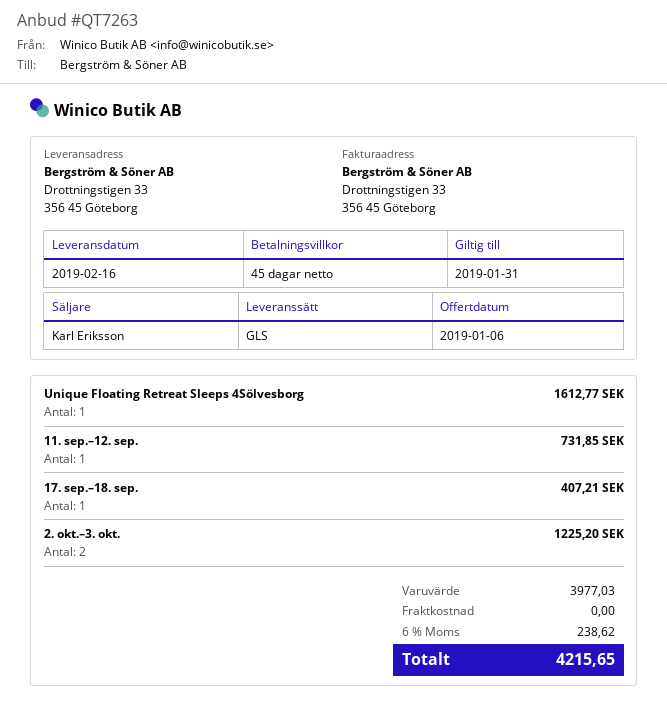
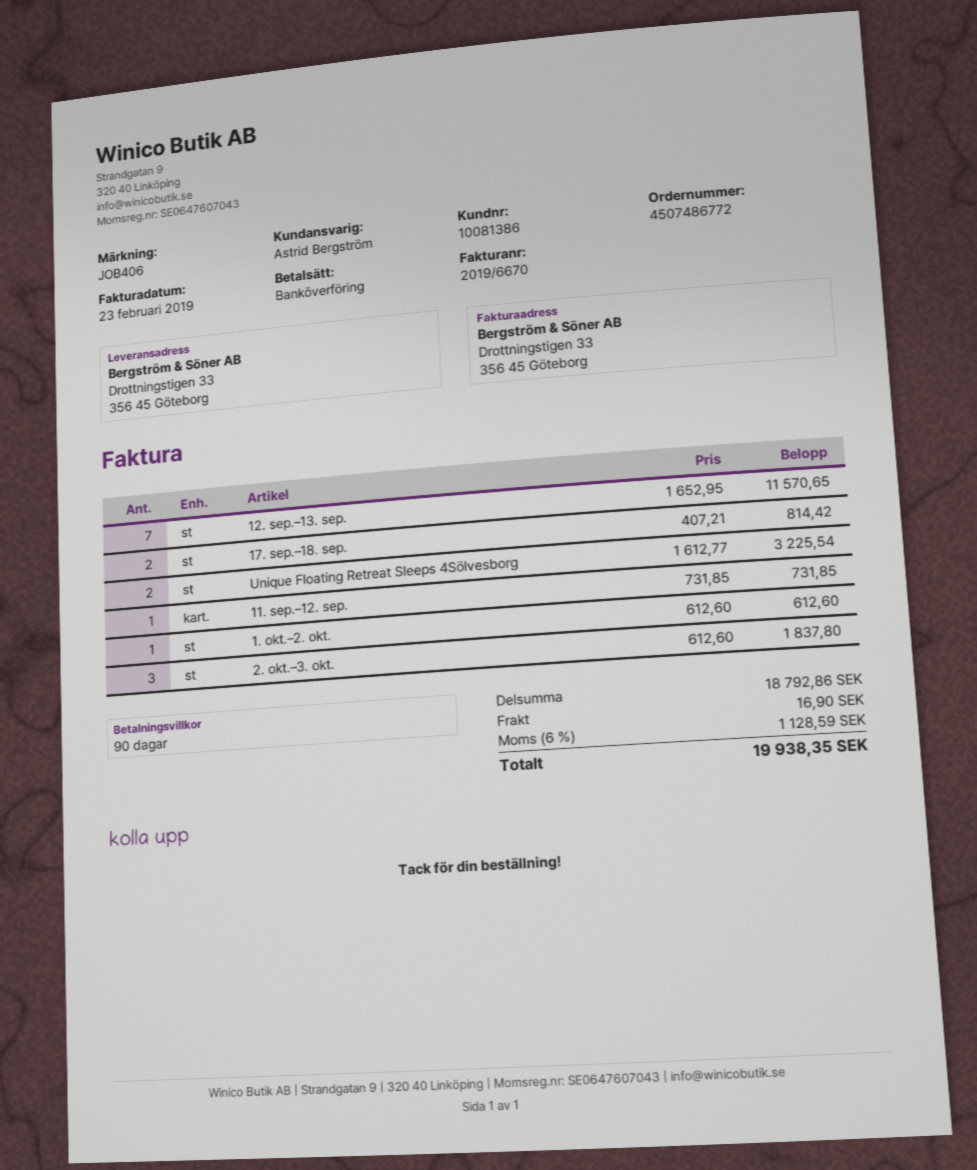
payment terms: 45 days -> 90 days
sales rep: Karl Eriksson -> Astrid Bergström
Unique Floating Retreat Sleeps 4Sölvesborg: 1 for 1612.77 -> 2 for 3225.54
17. sep.–18. sep.: 1 for 407.21 -> 2 for 814.42
2. okt.–3. okt.: 2 for 1225.20 -> 3 for 1837.80
12. sep.–13. sep.: none -> 7 for 11570.65
1. okt.–2. okt.: none -> 1 for 612.60
subtotal: 3977.03 -> 18792.86
shipping: 0.00 -> 16.90
tax: 6% = 238.62 -> 6% = 1128.59
total: 4215.65 -> 19938.35

